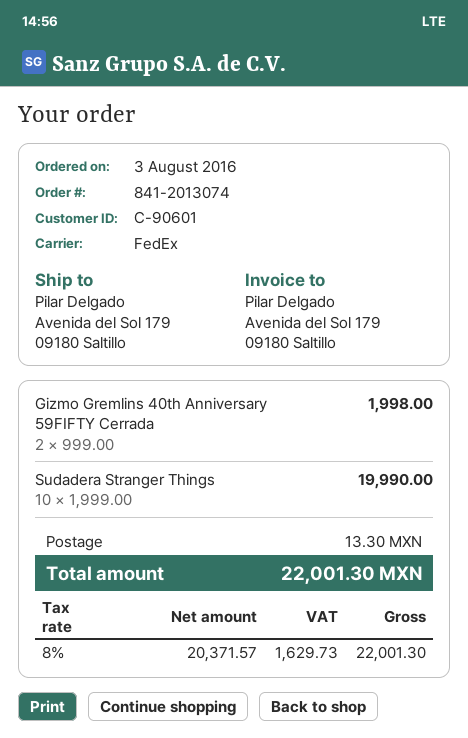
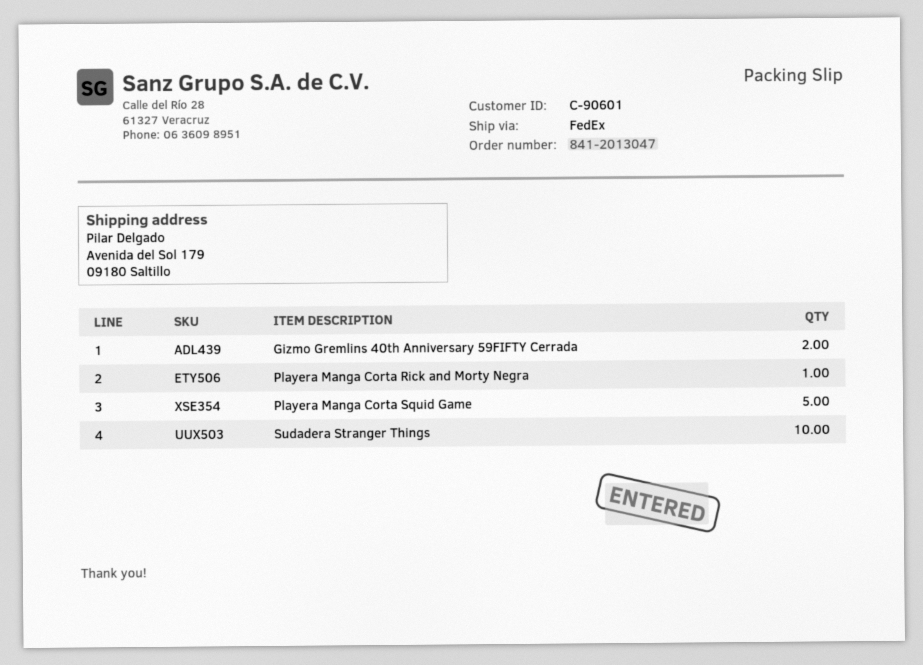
order number: 841-2013074 -> 841-2013047
Playera Manga Corta Rick and Morty Negra: none -> 1
Playera Manga Corta Squid Game: none -> 5

